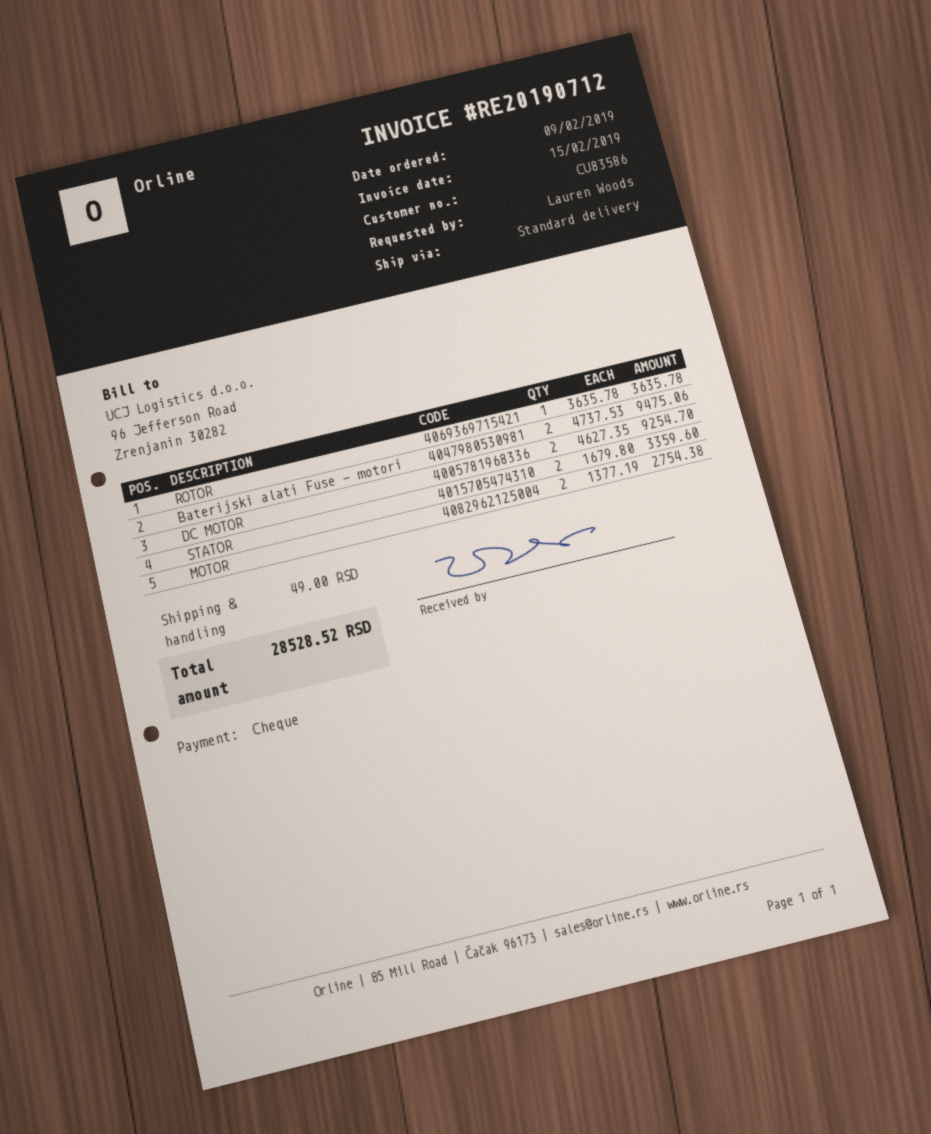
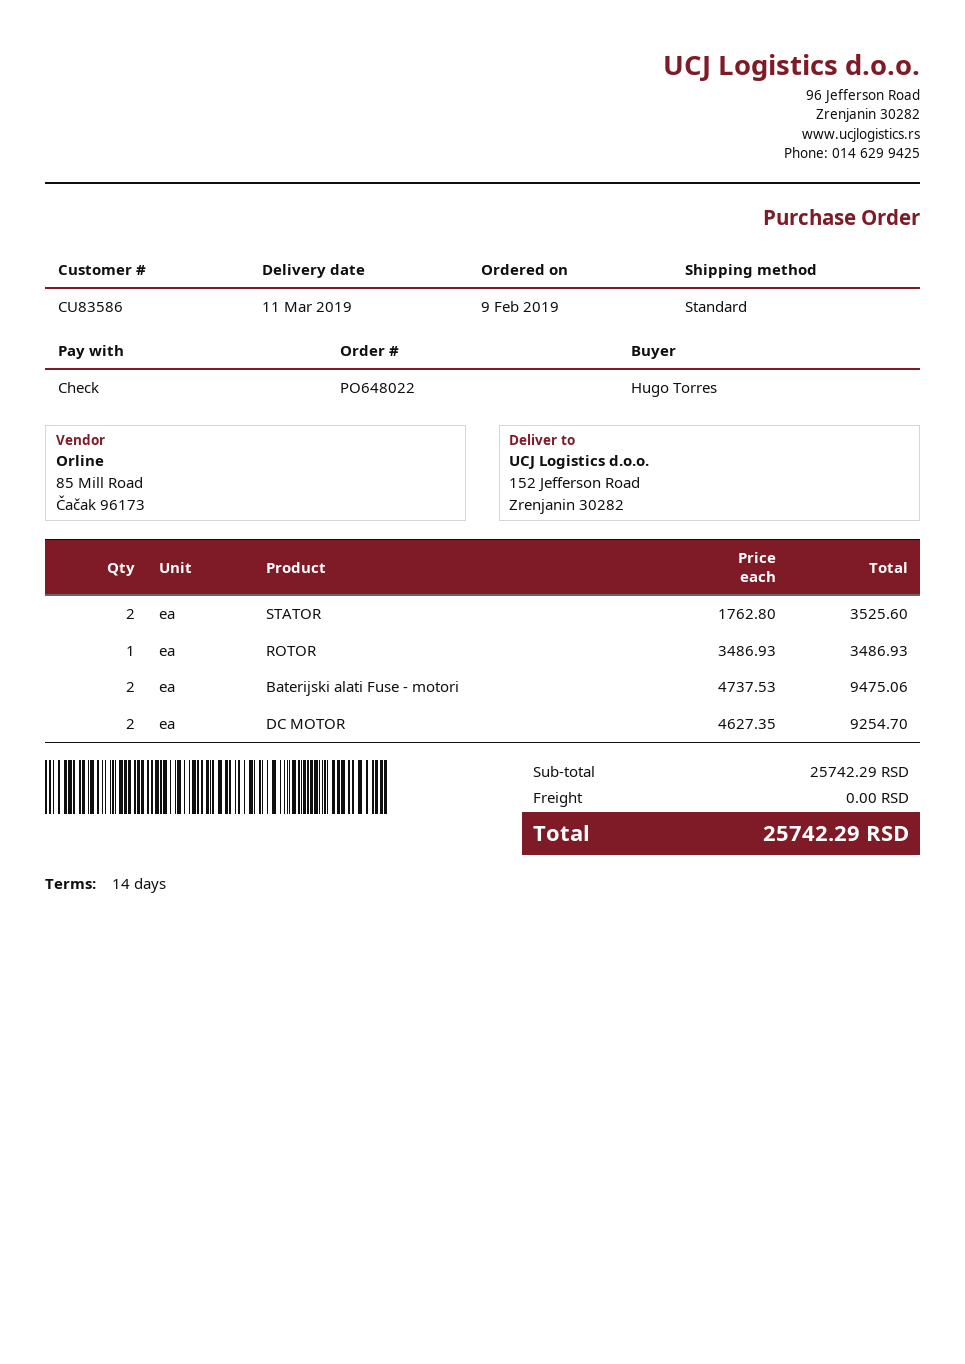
ordered by: Lauren Woods -> Hugo Torres
ROTOR: 1 x 3635.78 = 3635.78 -> 1 x 3486.93 = 3486.93
STATOR: 2 x 1679.80 = 3359.60 -> 2 x 1762.80 = 3525.60
MOTOR: 2 x 1377.19 = 2754.38 -> none
shipping: 49.00 -> 0.00
total: 28528.52 -> 25742.29

